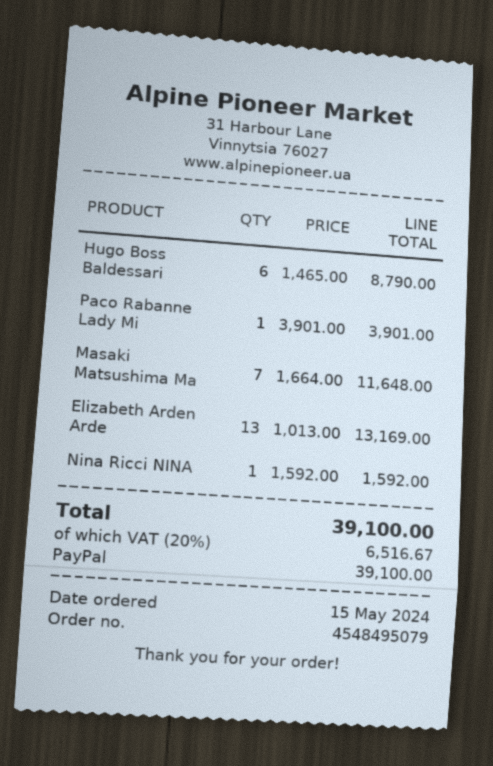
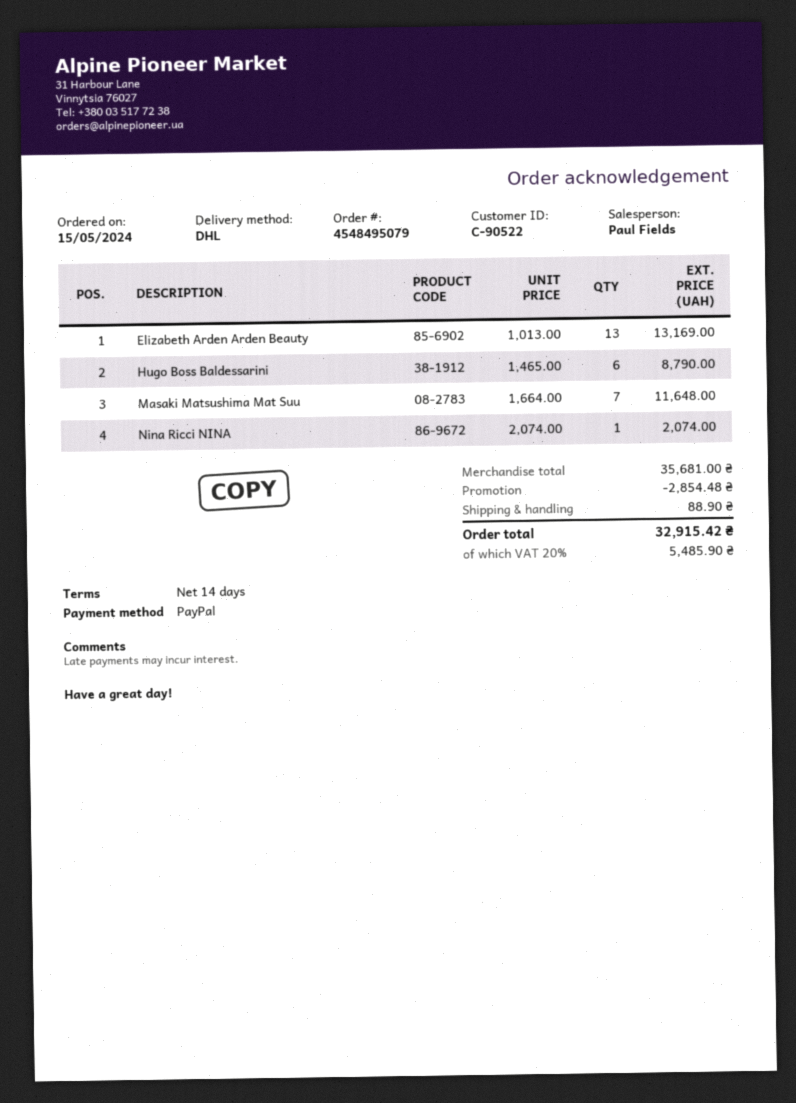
Paco Rabanne Lady Mi: 1 x 3901.00 = 3901.00 -> none
Nina Ricci NINA: 1 x 1592.00 = 1592.00 -> 1 x 2074.00 = 2074.00
discount: none -> 2854.48
shipping: none -> 88.90
tax: 20% = 6516.67 -> 20% = 5485.90
total: 39100.00 -> 32915.42

